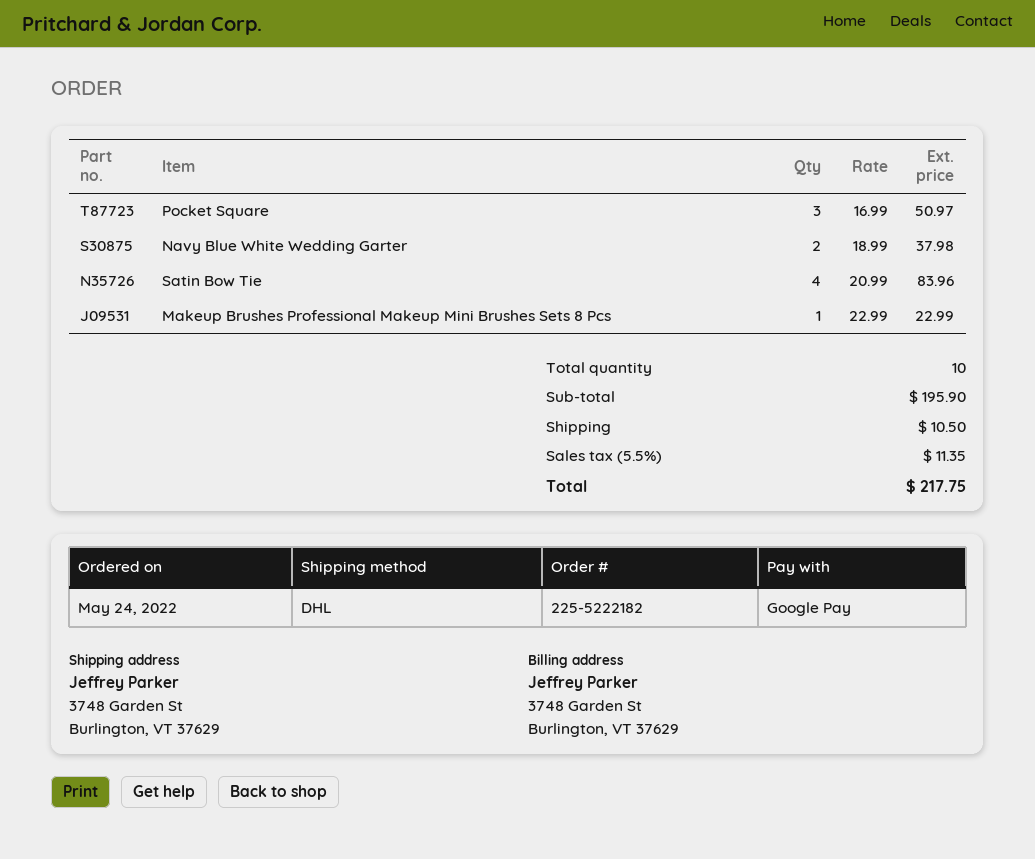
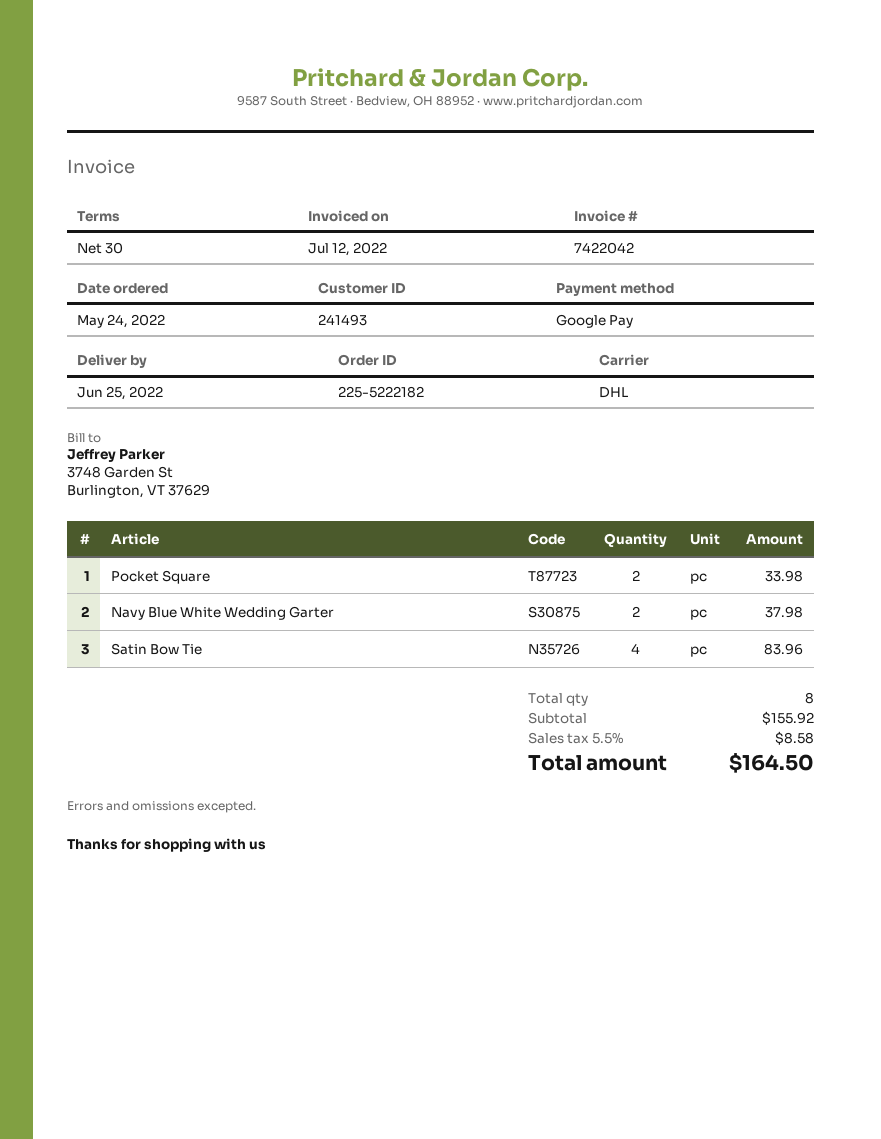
Pocket Square: 3 for 50.97 -> 2 for 33.98
Makeup Brushes Professional Makeup Mini Brushes Sets 8 Pcs: 1 for 22.99 -> none
total quantity: 10 -> 8
subtotal: 195.90 -> 155.92
shipping: 10.50 -> none
tax: 5.5% = 11.35 -> 5.5% = 8.58
total: 217.75 -> 164.50

